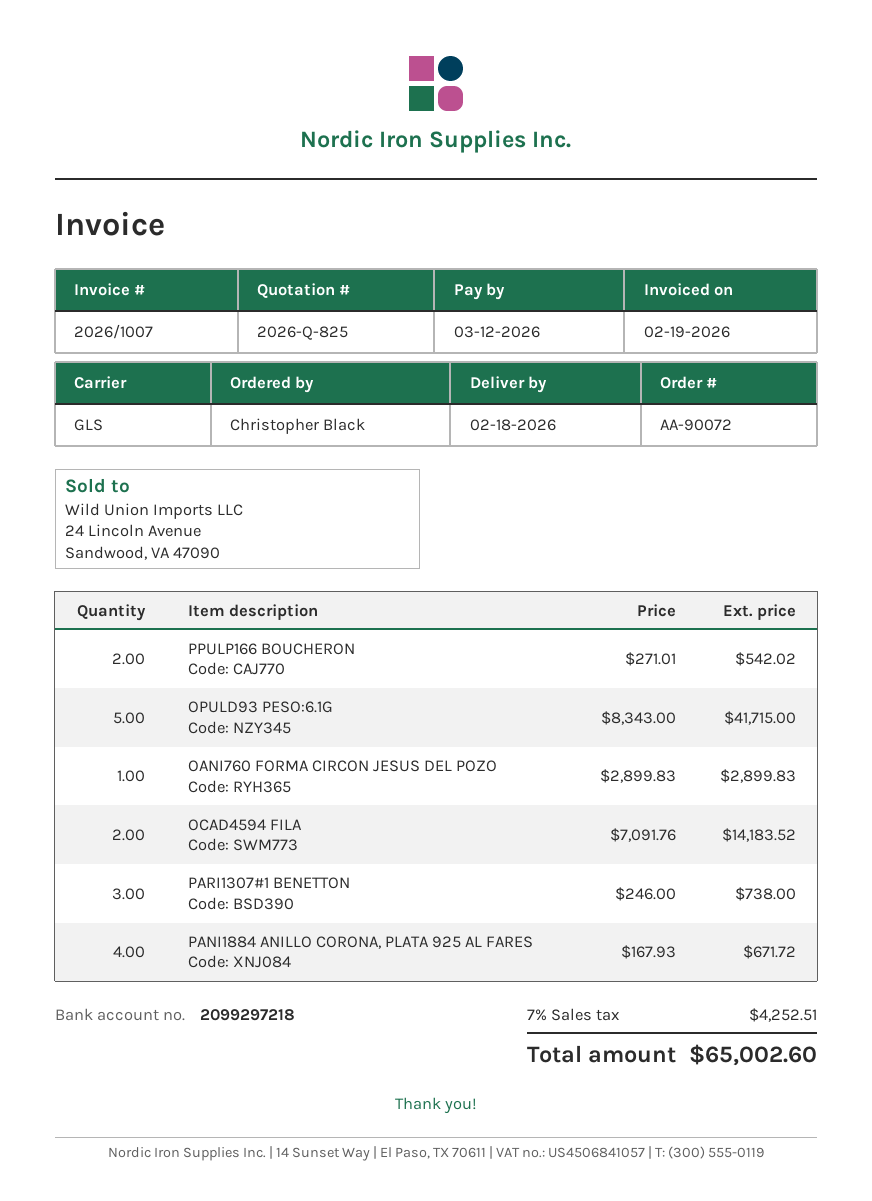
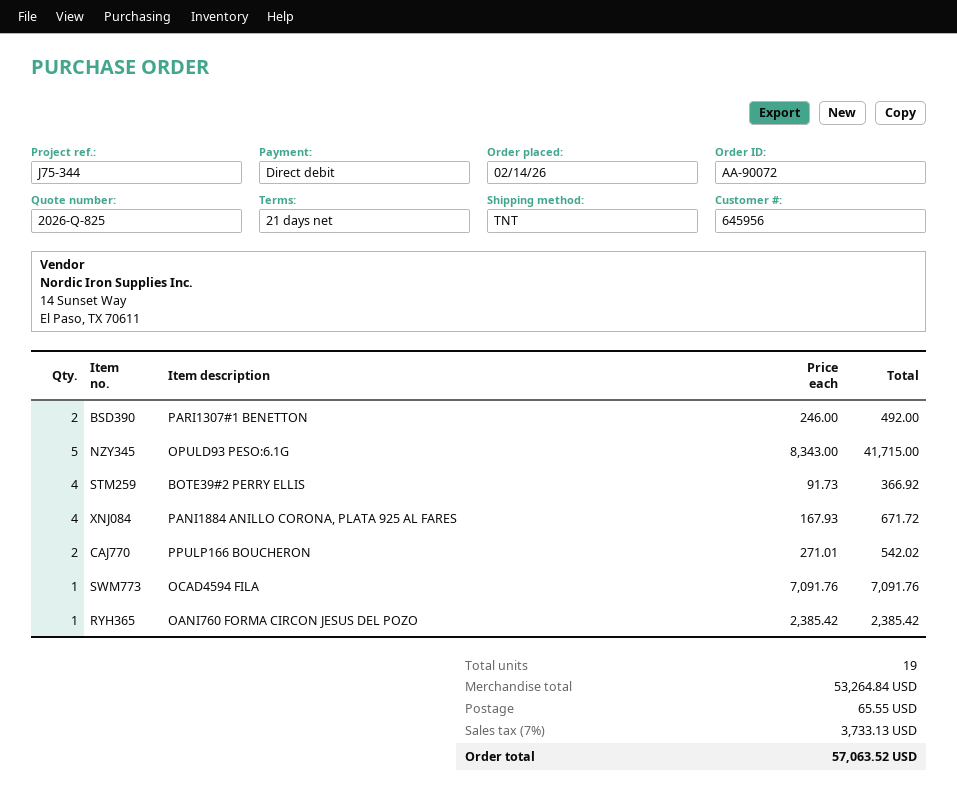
shipping method: GLS -> TNT
OANI760 FORMA CIRCON JESUS DEL POZO: 1 x 2899.83 = 2899.83 -> 1 x 2385.42 = 2385.42
OCAD4594 FILA: 2 x 7091.76 = 14183.52 -> 1 x 7091.76 = 7091.76
PARI1307#1 BENETTON: 3 x 246.00 = 738.00 -> 2 x 246.00 = 492.00
BOTE39#2 PERRY ELLIS: none -> 4 x 91.73 = 366.92
shipping: none -> 65.55
tax: 7% = 4252.51 -> 7% = 3733.13
total: 65002.60 -> 57063.52

